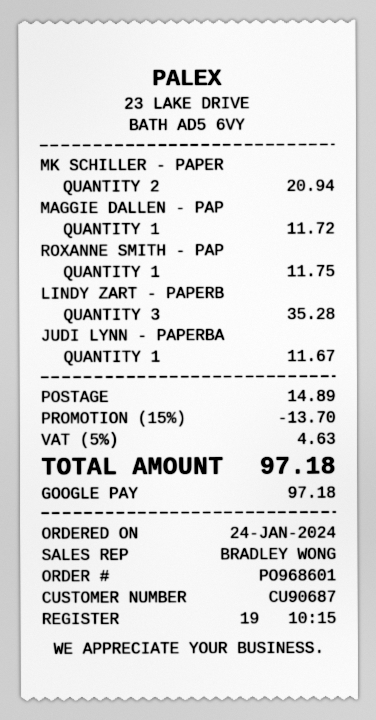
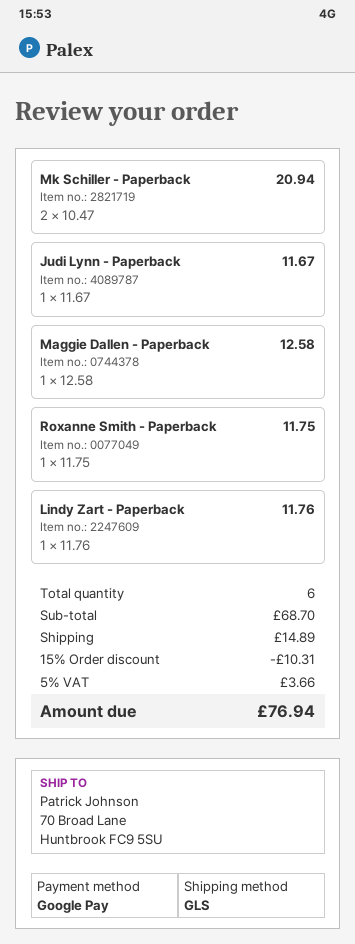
MAGGIE DALLEN - PAP: 1 for 11.72 -> 1 for 12.58
LINDY ZART - PAPERB: 3 for 35.28 -> 1 for 11.76
discount: 15% = 13.70 -> 15% = 10.31
tax: 5% = 4.63 -> 5% = 3.66
total: 97.18 -> 76.94

